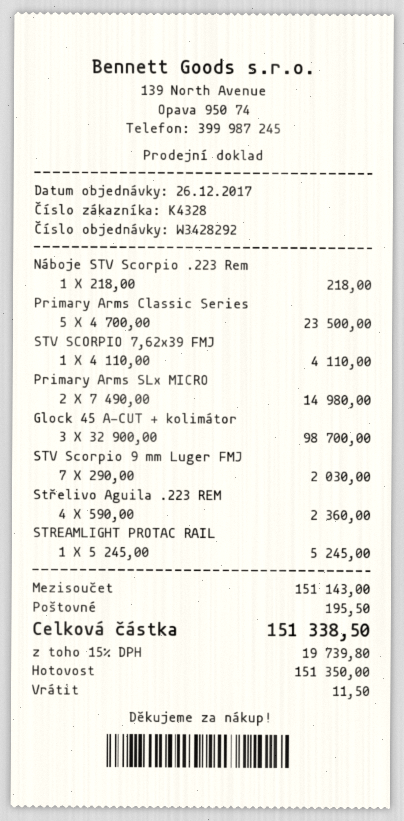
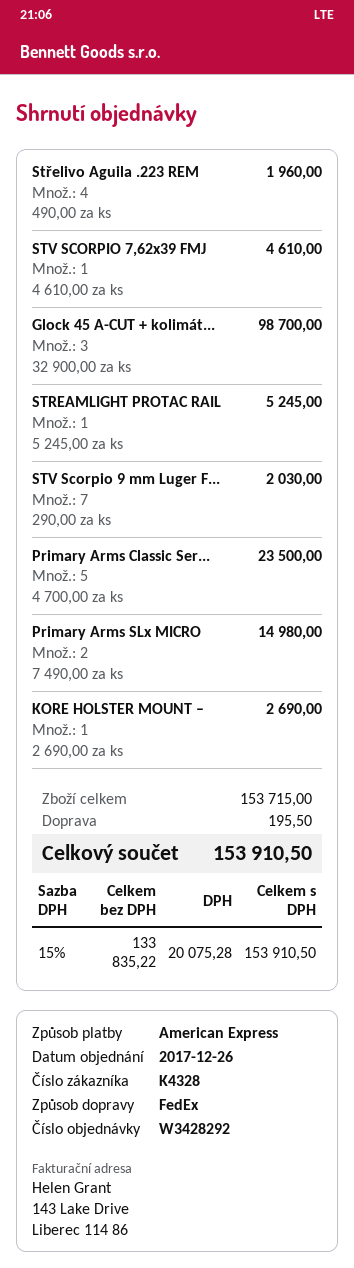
payment method: cash -> American Express
Náboje STV Scorpio .223 Rem: 1 x 218.00 = 218.00 -> none
STV SCORPIO 7,62x39 FMJ: 1 x 4110.00 = 4110.00 -> 1 x 4610.00 = 4610.00
Střelivo Aguila .223 REM: 4 x 590.00 = 2360.00 -> 4 x 490.00 = 1960.00
KORE HOLSTER MOUNT –: none -> 1 x 2690.00 = 2690.00
subtotal: 151143.00 -> 153715.00
tax: 15% = 19739.80 -> 15% = 20075.28
total: 151338.50 -> 153910.50

